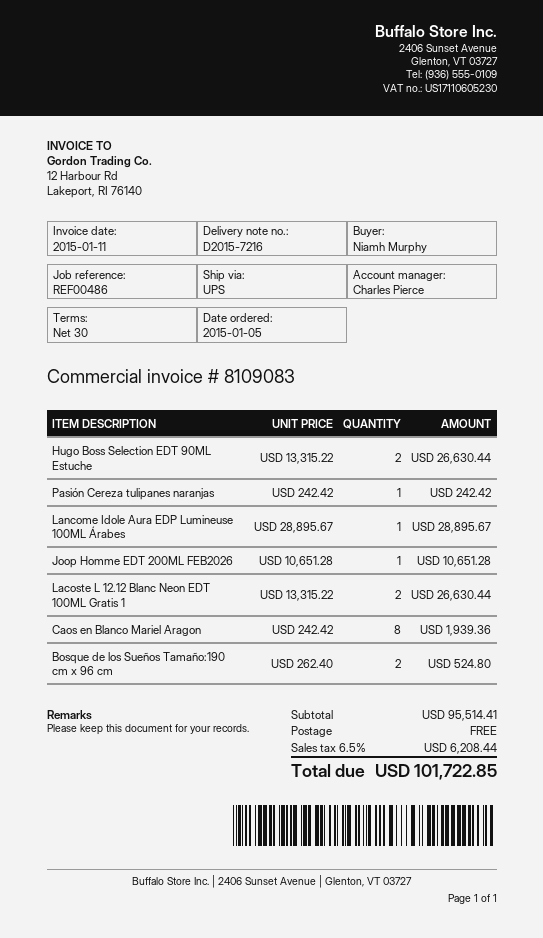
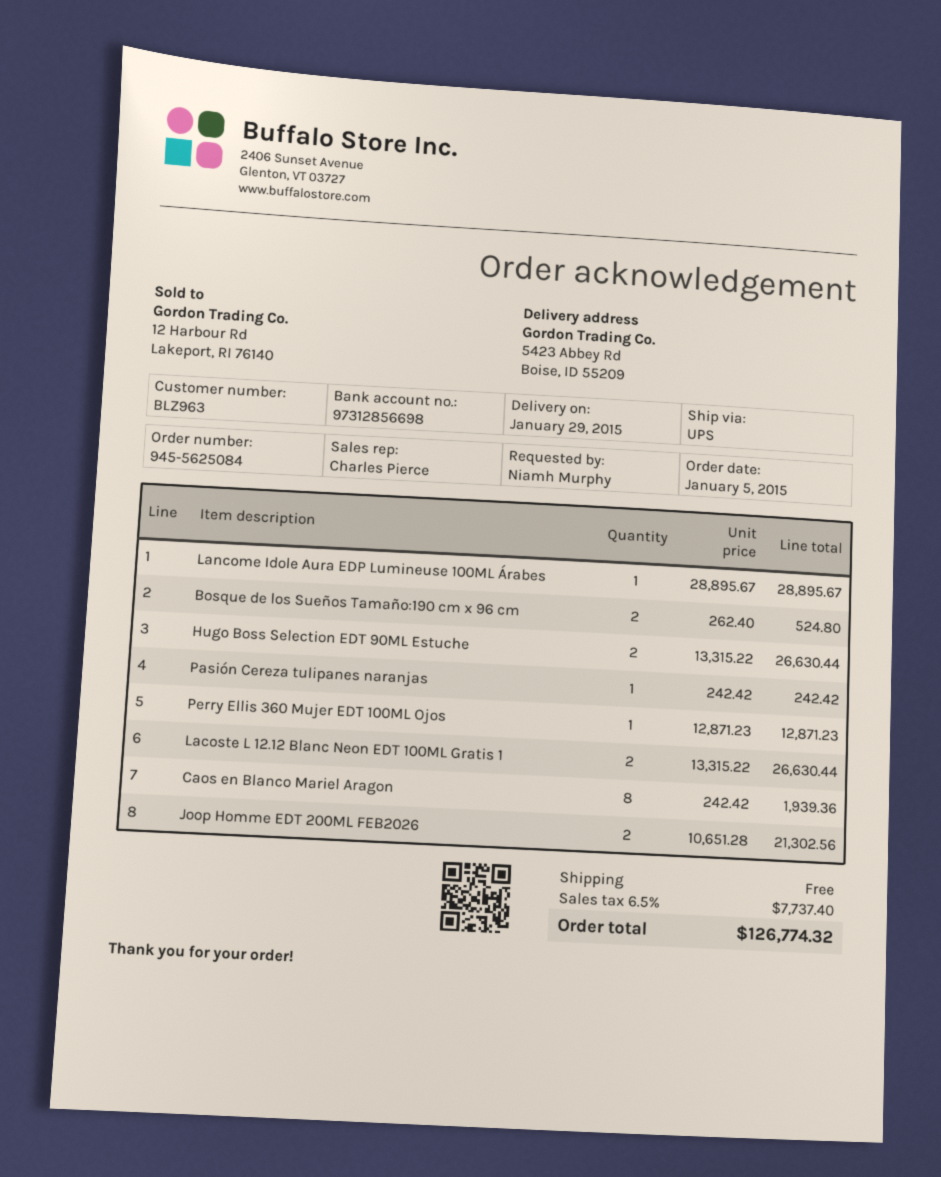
Joop Homme EDT 200ML FEB2026: 1 x 10651.28 = 10651.28 -> 2 x 10651.28 = 21302.56
Perry Ellis 360 Mujer EDT 100ML Ojos: none -> 1 x 12871.23 = 12871.23
tax: 6.5% = 6208.44 -> 6.5% = 7737.40
total: 101722.85 -> 126774.32

